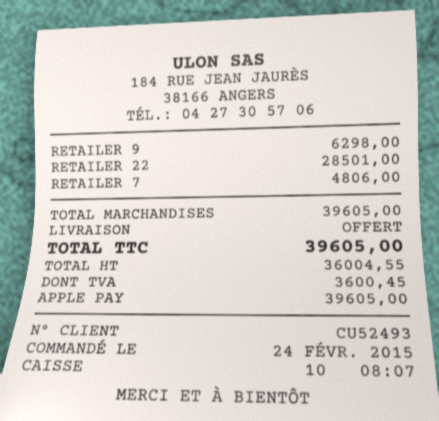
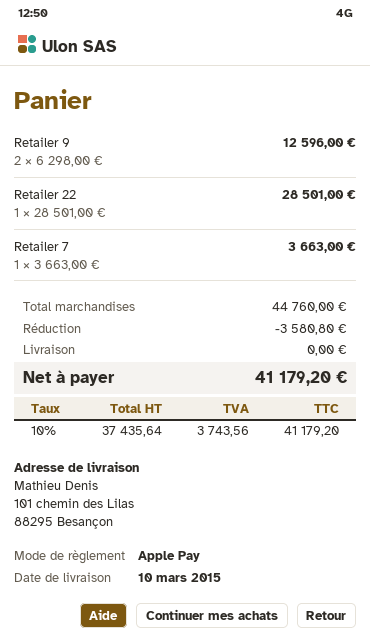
RETAILER 9: 1 x 6298.00 = 6298.00 -> 2 x 6298.00 = 12596.00
RETAILER 7: 1 x 4806.00 = 4806.00 -> 1 x 3663.00 = 3663.00
subtotal: 39605.00 -> 44760.00
discount: none -> 3580.80
net: 36004.55 -> 37435.64
tax: 3600.45 -> 3743.56
total: 39605.00 -> 41179.20

